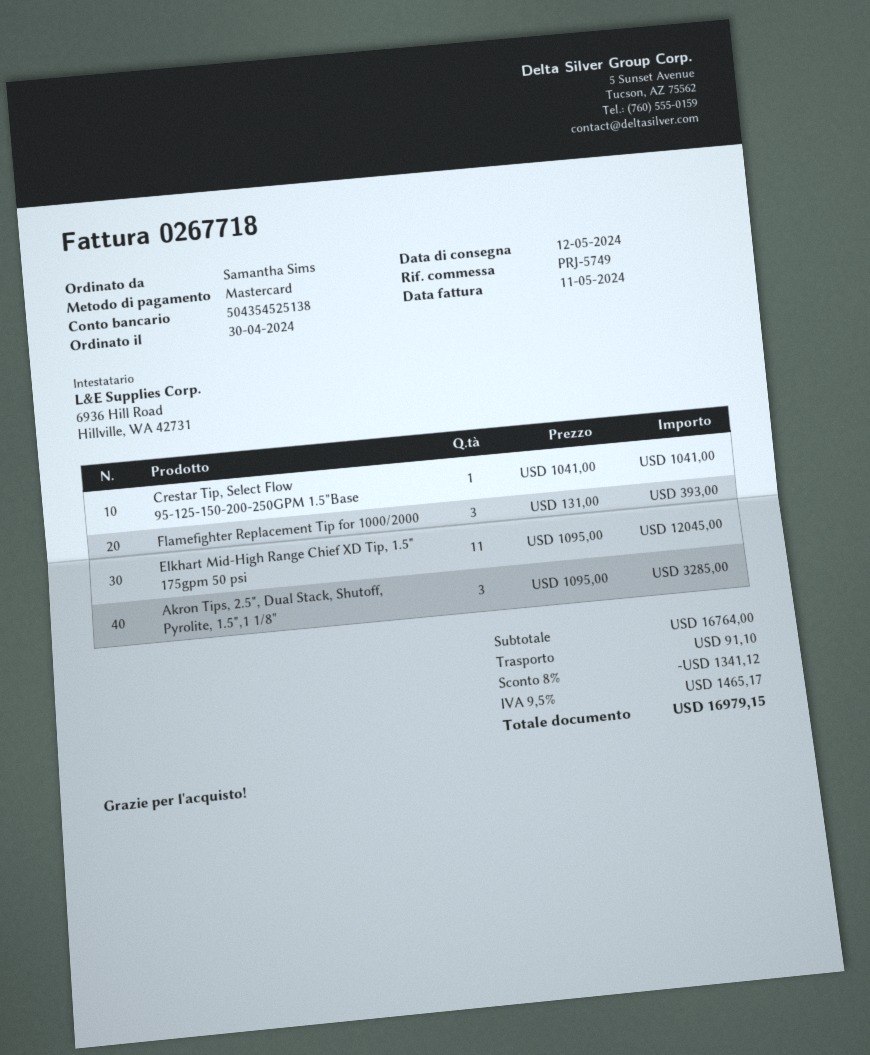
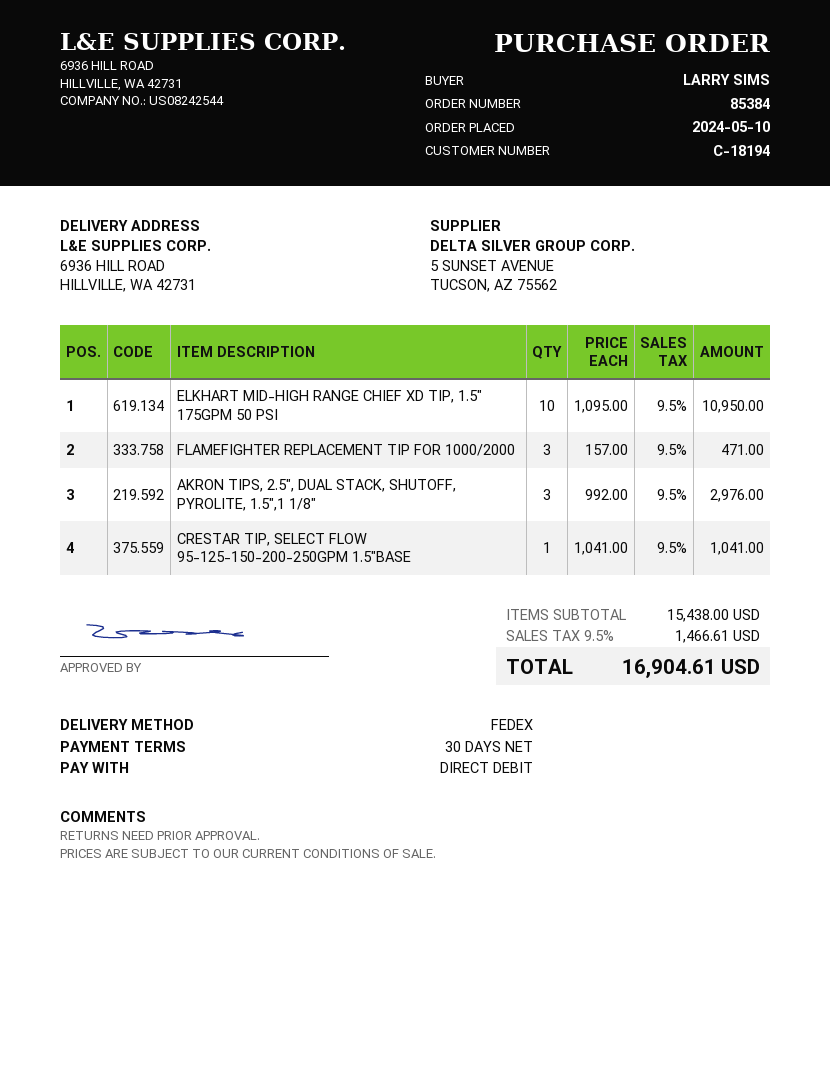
order date: 2024-04-30 -> 2024-05-10
ordered by: Samantha Sims -> LARRY SIMS
payment method: Mastercard -> direct debit
Flamefighter Replacement Tip for 1000/2000: 3 x 131.00 = 393.00 -> 3 x 157.00 = 471.00
Elkhart Mid-High Range Chief XD Tip, 1.5" 175gpm 50 psi: 11 x 1095.00 = 12045.00 -> 10 x 1095.00 = 10950.00
Akron Tips, 2.5", Dual Stack, Shutoff, Pyrolite, 1.5",1 1/8": 3 x 1095.00 = 3285.00 -> 3 x 992.00 = 2976.00
subtotal: 16764.00 -> 15438.00
discount: 8% = 1341.12 -> none
shipping: 91.10 -> none
tax: 9.5% = 1465.17 -> 9.5% = 1466.61
total: 16979.15 -> 16904.61

